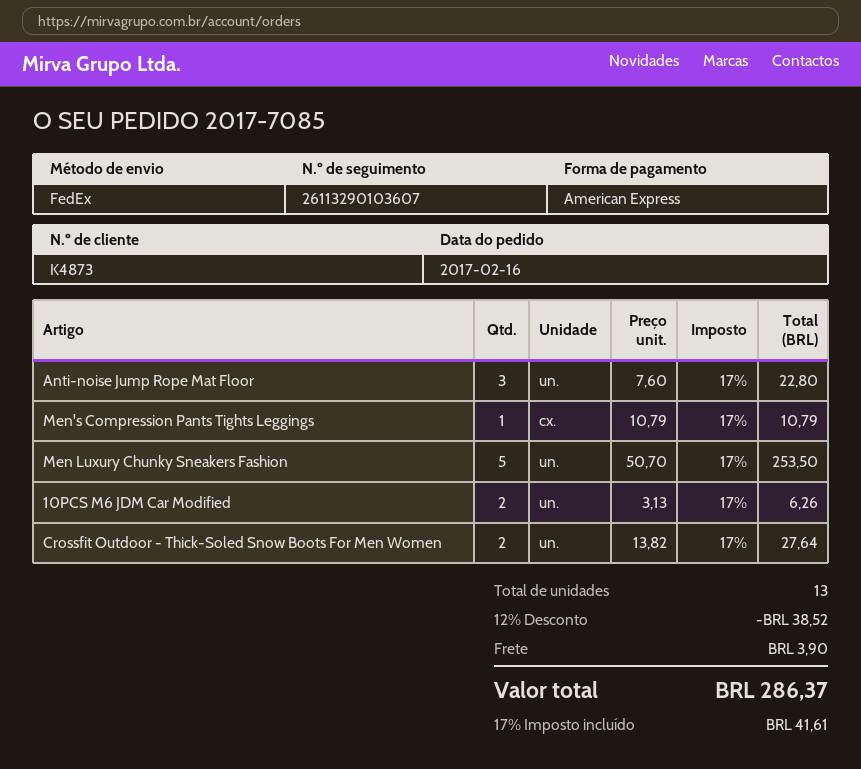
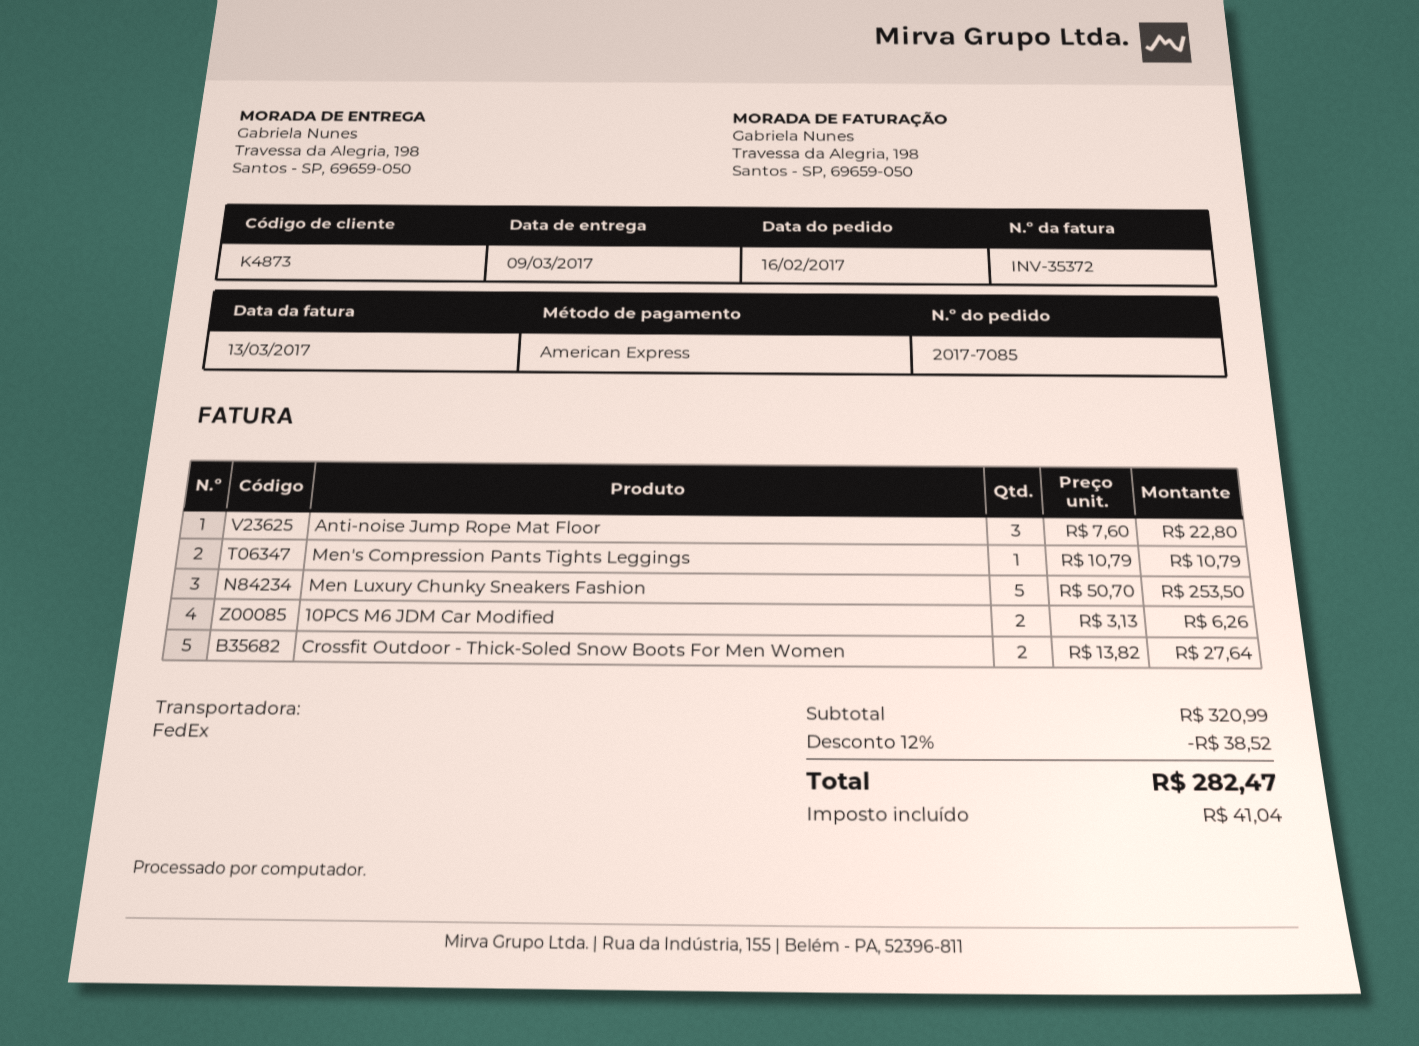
shipping: 3.90 -> none
tax: 41.61 -> 41.04
total: 286.37 -> 282.47

